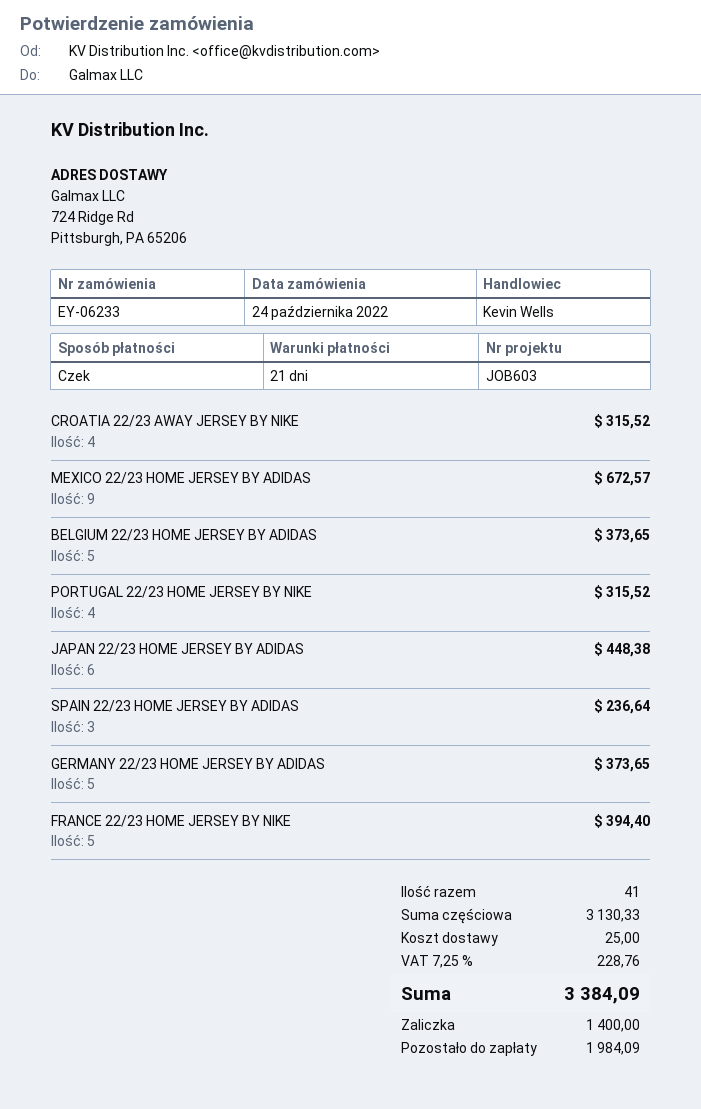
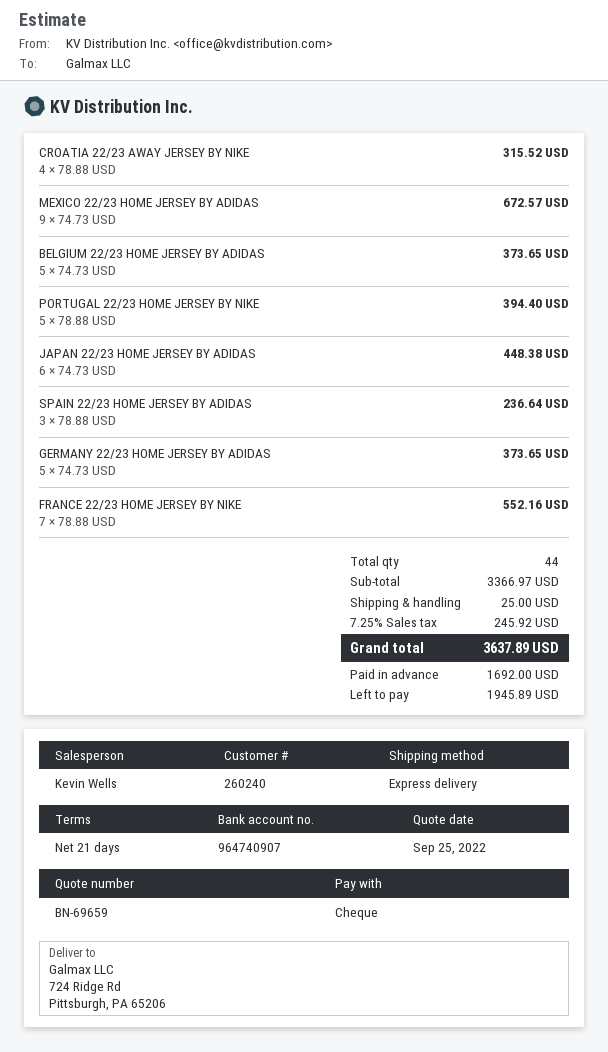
PORTUGAL 22/23 HOME JERSEY BY NIKE: 4 for 315.52 -> 5 for 394.40
FRANCE 22/23 HOME JERSEY BY NIKE: 5 for 394.40 -> 7 for 552.16
total quantity: 41 -> 44
subtotal: 3130.33 -> 3366.97
tax: 7.25% = 228.76 -> 7.25% = 245.92
total: 3384.09 -> 3637.89
deposit: 1400.00 -> 1692.00
balance: 1984.09 -> 1945.89

